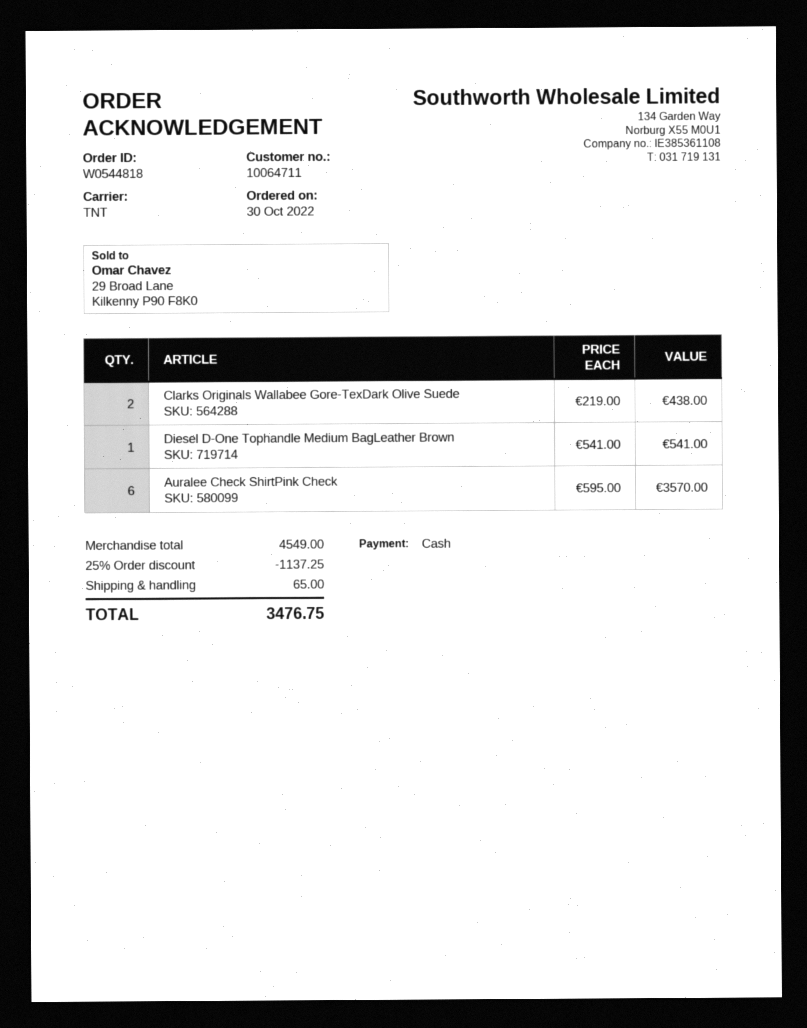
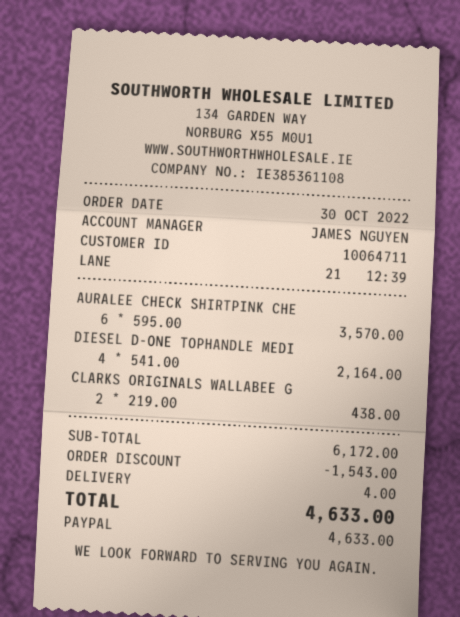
payment method: cash -> PayPal
Diesel D-One Tophandle Medium BagLeather Brown: 1 x 541.00 = 541.00 -> 4 x 541.00 = 2164.00
subtotal: 4549.00 -> 6172.00
discount: 1137.25 -> 1543.00
shipping: 65.00 -> 4.00
total: 3476.75 -> 4633.00

